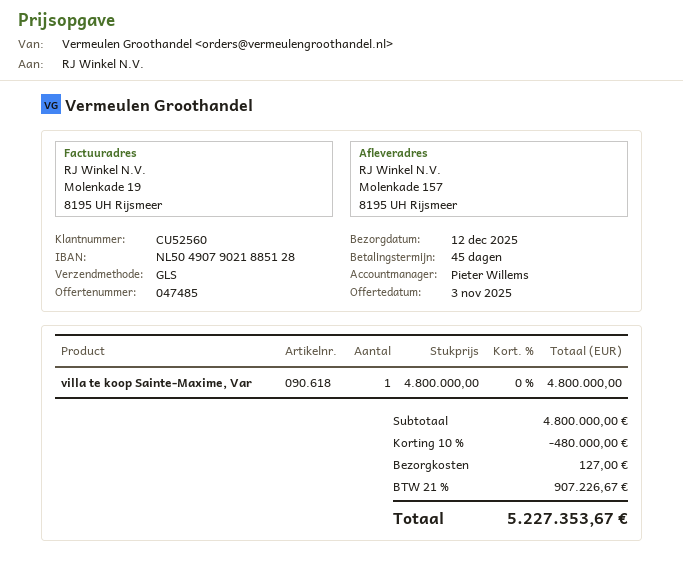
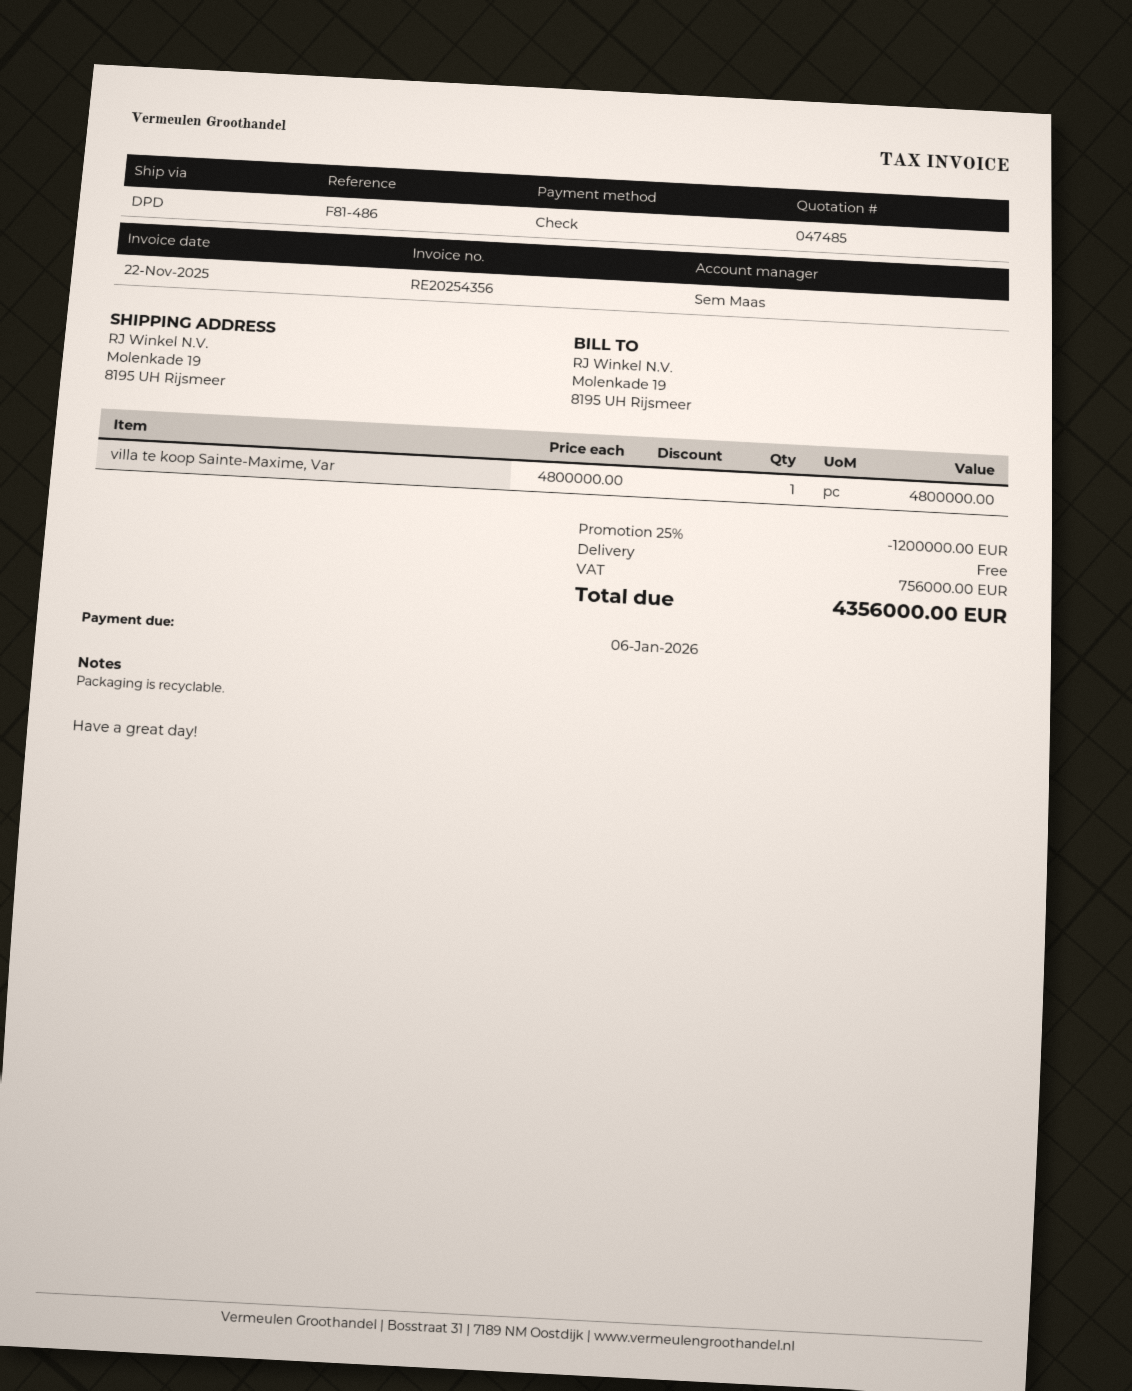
sales rep: Pieter Willems -> Sem Maas
shipping method: GLS -> DPD
ship to: Molenkade 157, 8195 UH Rijsmeer -> Molenkade 19, 8195 UH Rijsmeer
discount: 10% = 480000.00 -> 25% = 1200000.00
shipping: 127.00 -> 0.00
tax: 907226.67 -> 756000.00
total: 5227353.67 -> 4356000.00

